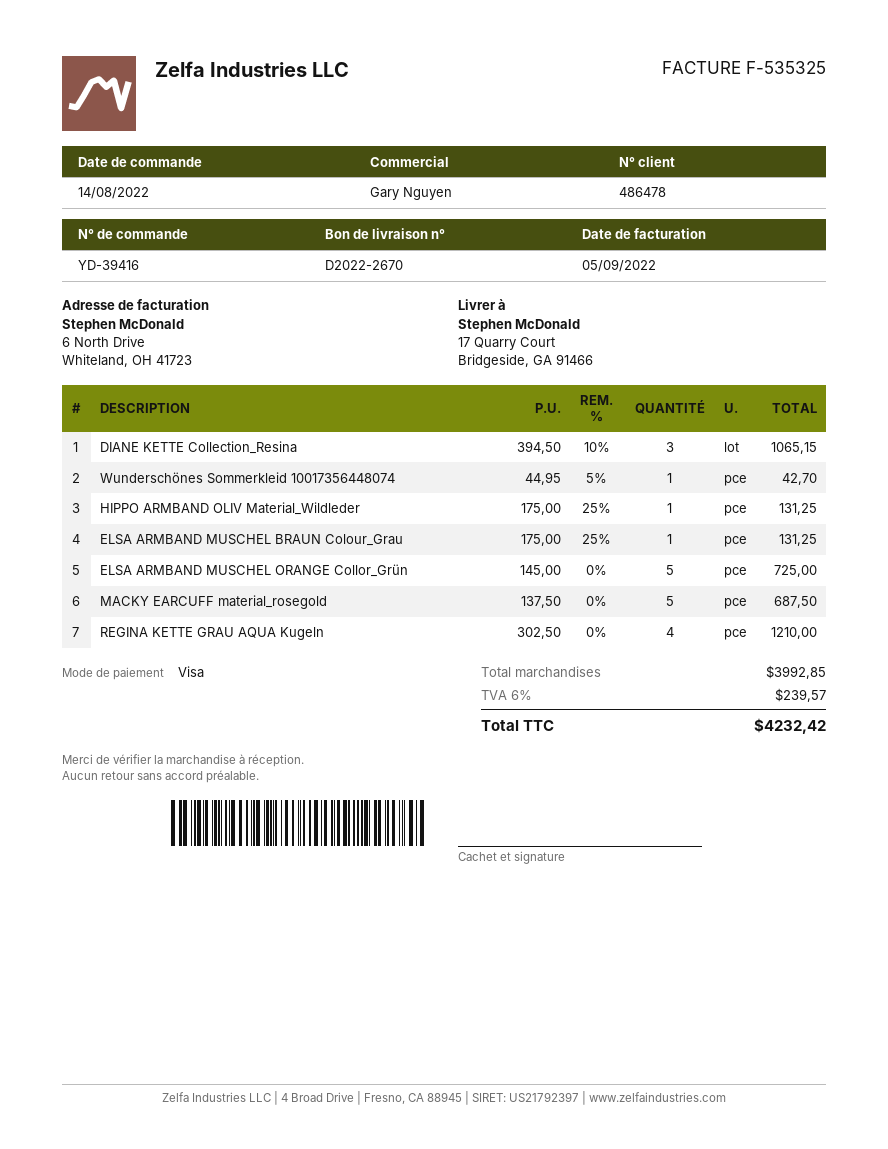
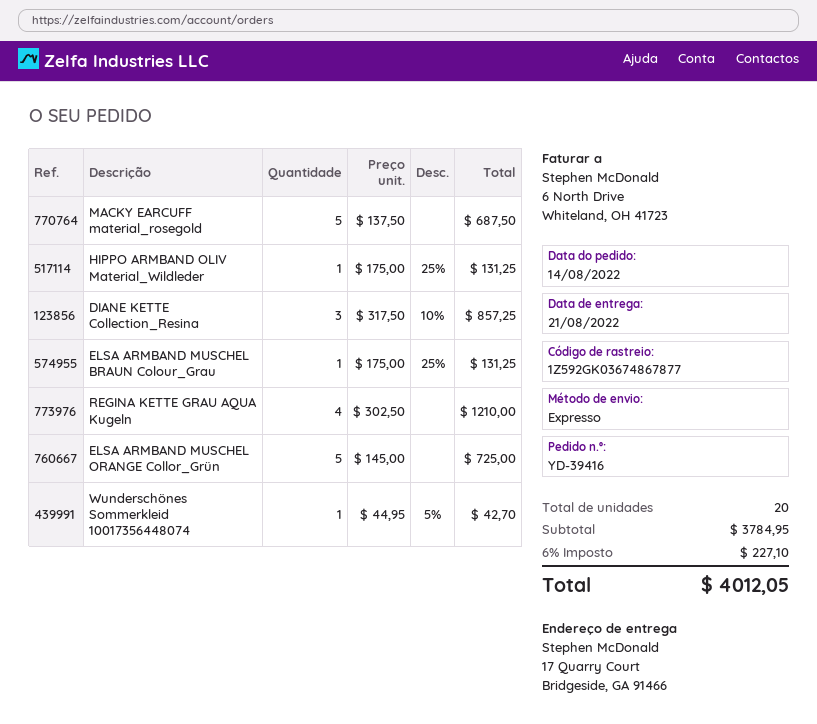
DIANE KETTE Collection_Resina: 3 x 394.50 - 10% = 1065.15 -> 3 x 317.50 - 10% = 857.25
subtotal: 3992.85 -> 3784.95
tax: 6% = 239.57 -> 6% = 227.10
total: 4232.42 -> 4012.05

